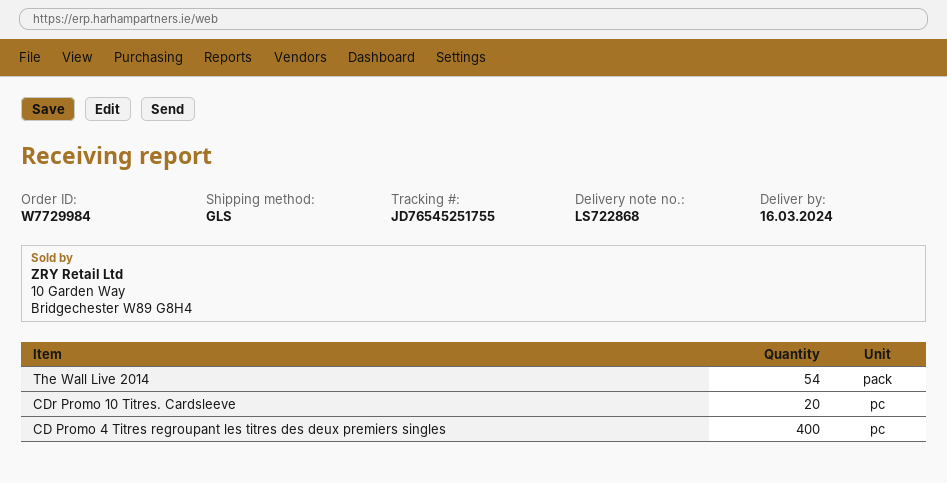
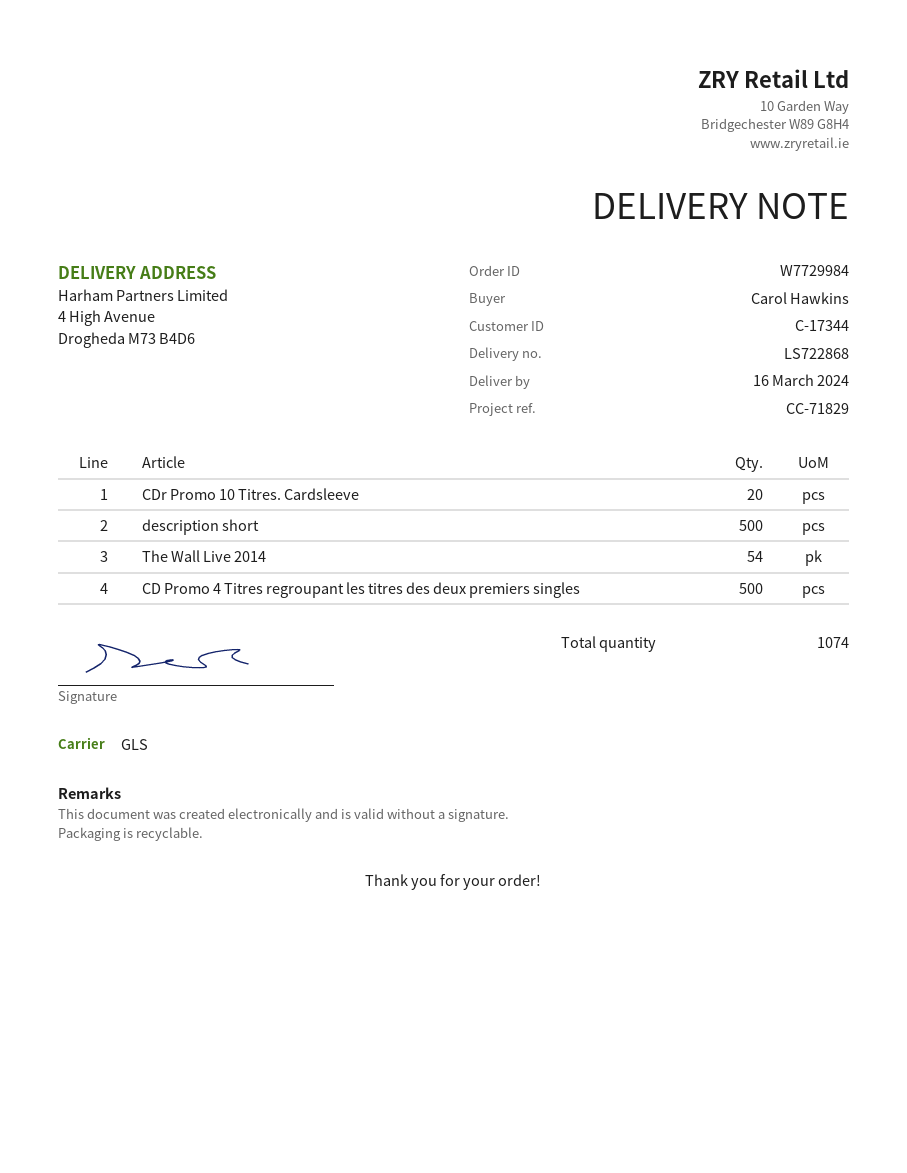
CD Promo 4 Titres regroupant les titres des deux premiers singles: 400 -> 500
description short: none -> 500

